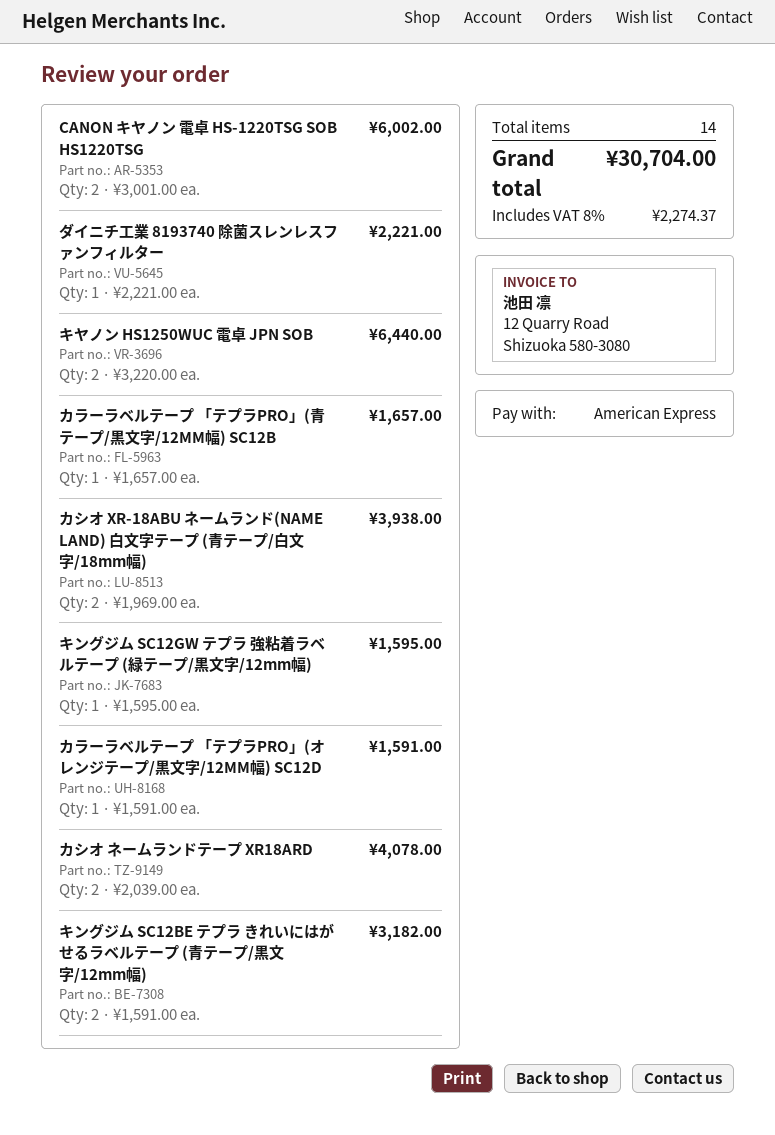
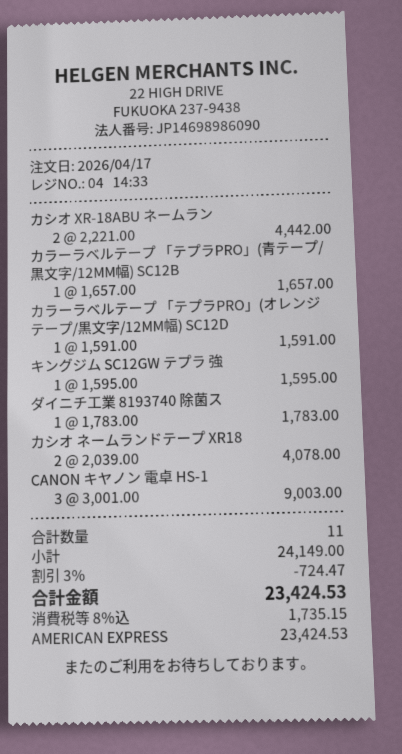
CANON キヤノン 電卓 HS-1220TSG SOB HS1220TSG: 2 x 3001.00 = 6002.00 -> 3 x 3001.00 = 9003.00
ダイニチ工業 8193740 除菌スレンレスファンフィルター: 1 x 2221.00 = 2221.00 -> 1 x 1783.00 = 1783.00
キヤノン HS1250WUC 電卓 JPN SOB: 2 x 3220.00 = 6440.00 -> none
カシオ XR-18ABU ネームランド(NAME LAND) 白文字テープ (青テープ/白文字/18mm幅): 2 x 1969.00 = 3938.00 -> 2 x 2221.00 = 4442.00
キングジム SC12BE テプラ きれいにはがせるラベルテープ (青テープ/黒文字/12mm幅): 2 x 1591.00 = 3182.00 -> none
total quantity: 14 -> 11
discount: none -> 3% = 724.47
tax: 8% = 2274.37 -> 8% = 1735.15
total: 30704.00 -> 23424.53

